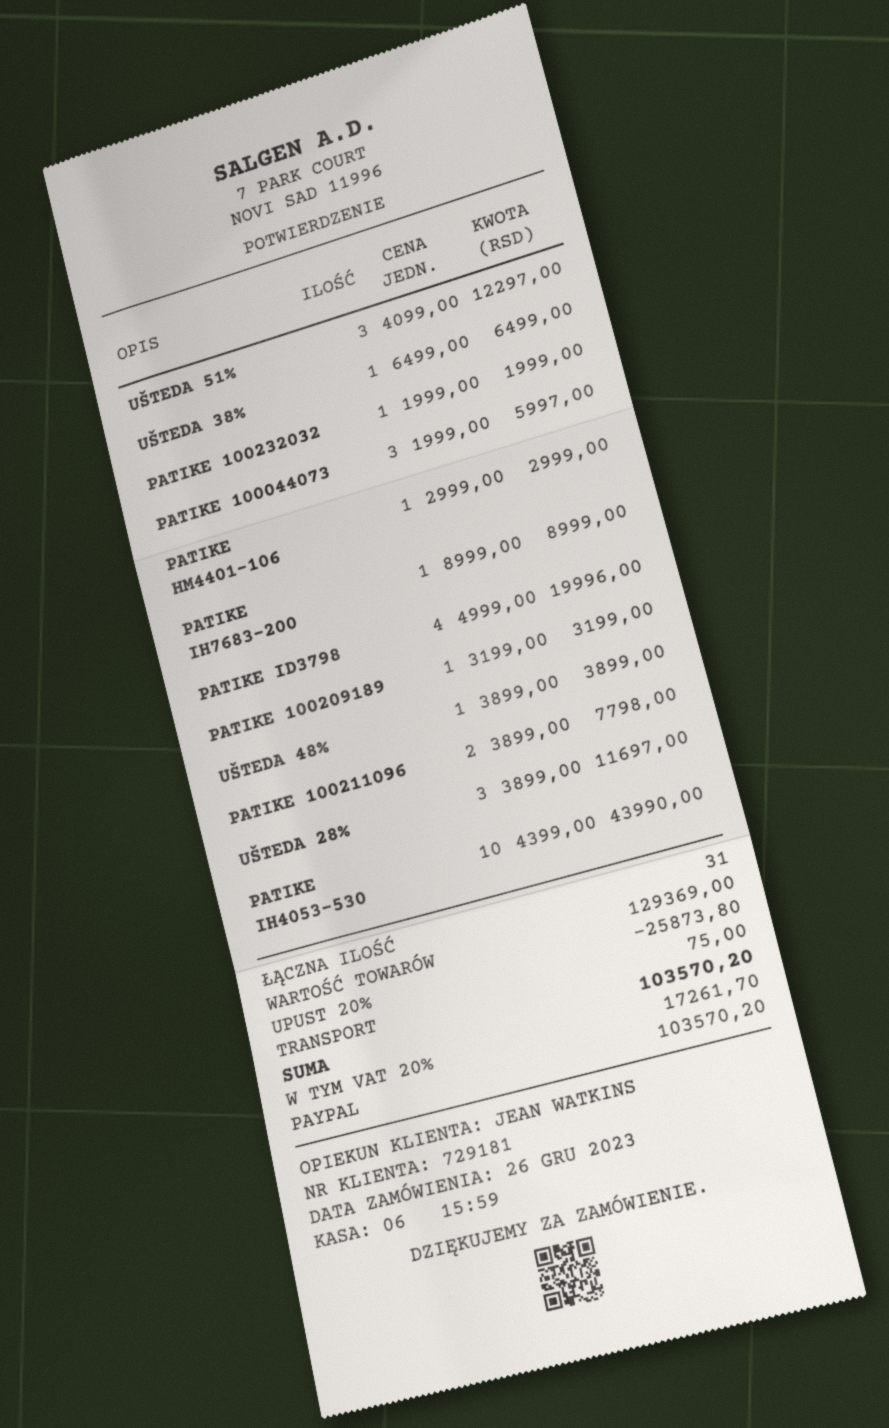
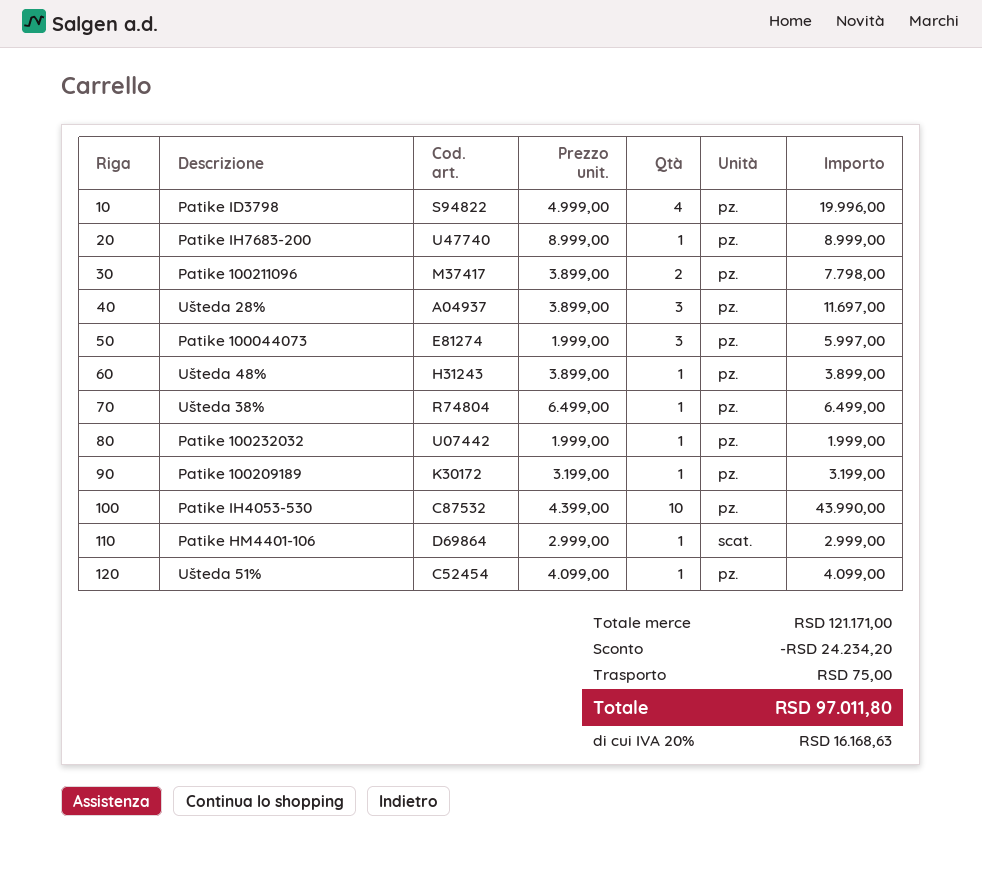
UŠTEDA 51%: 3 x 4099.00 = 12297.00 -> 1 x 4099.00 = 4099.00
subtotal: 129369.00 -> 121171.00
discount: 25873.80 -> 24234.20
tax: 20% = 17261.70 -> 20% = 16168.63
total: 103570.20 -> 97011.80

